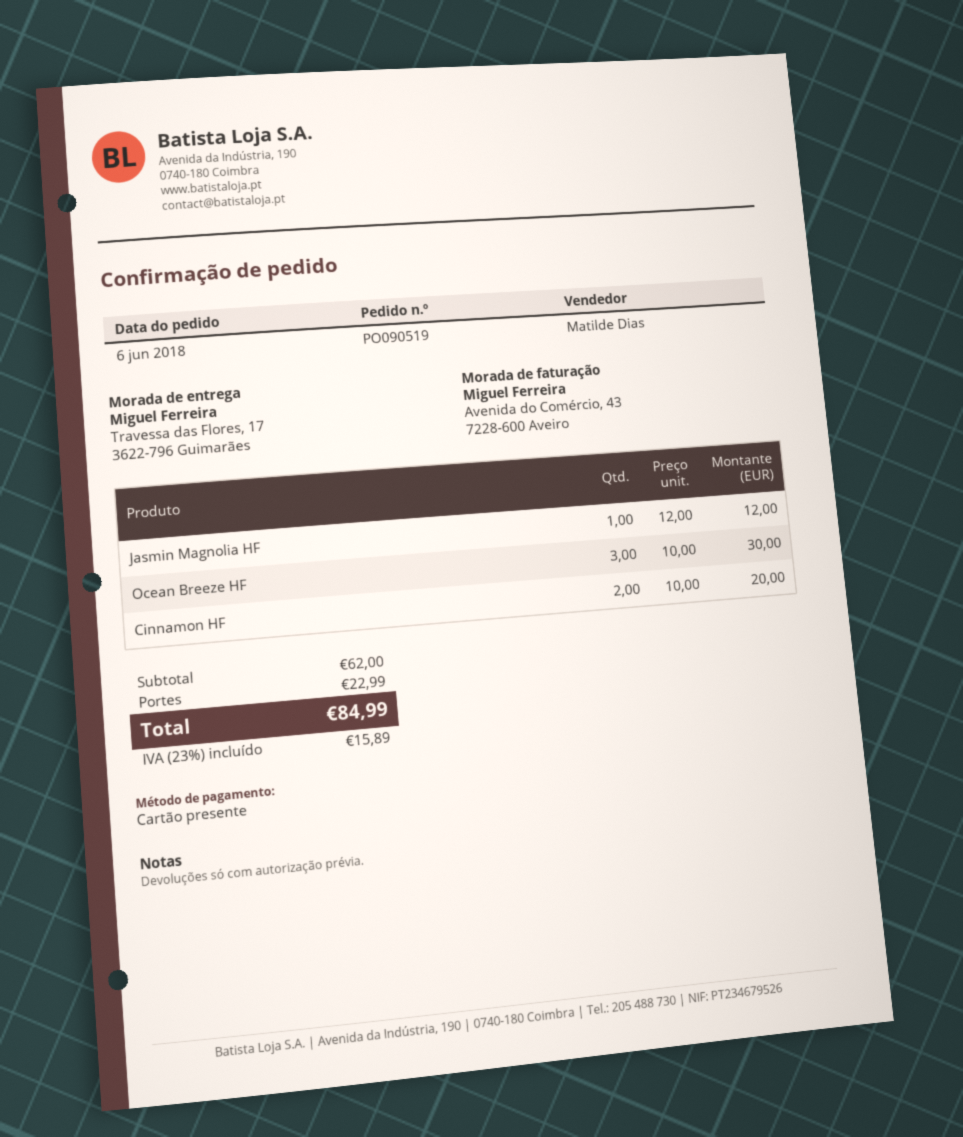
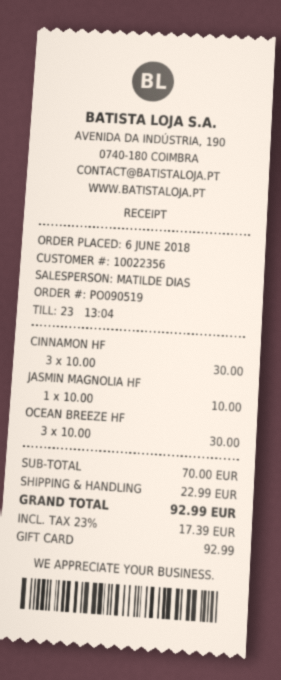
Jasmin Magnolia HF: 1 x 12.00 = 12.00 -> 1 x 10.00 = 10.00
Cinnamon HF: 2 x 10.00 = 20.00 -> 3 x 10.00 = 30.00
subtotal: 62.00 -> 70.00
tax: 23% = 15.89 -> 23% = 17.39
total: 84.99 -> 92.99

